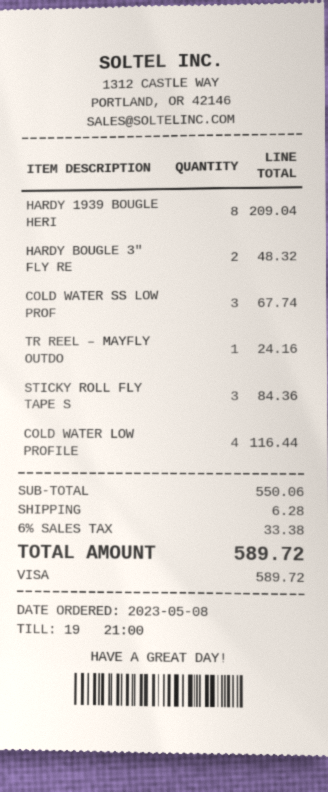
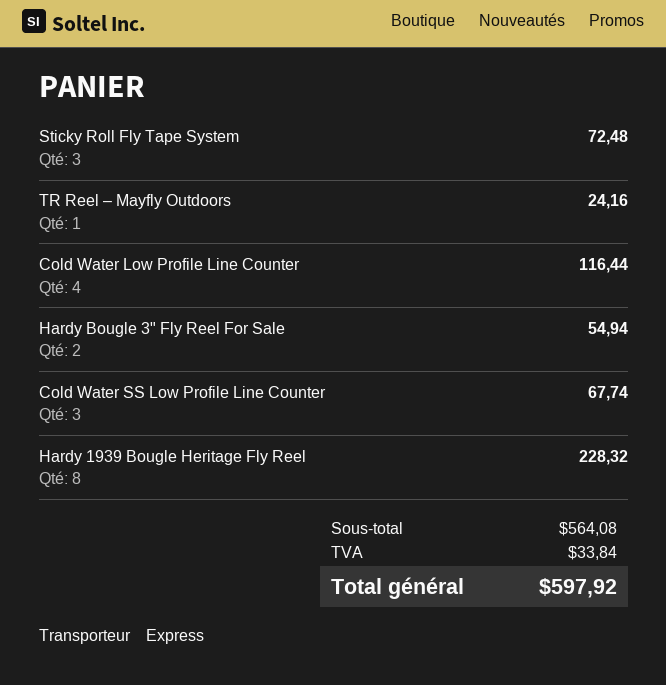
HARDY 1939 BOUGLE HERI: 8 for 209.04 -> 8 for 228.32
HARDY BOUGLE 3" FLY RE: 2 for 48.32 -> 2 for 54.94
STICKY ROLL FLY TAPE S: 3 for 84.36 -> 3 for 72.48
subtotal: 550.06 -> 564.08
shipping: 6.28 -> none
tax: 33.38 -> 33.84
total: 589.72 -> 597.92

